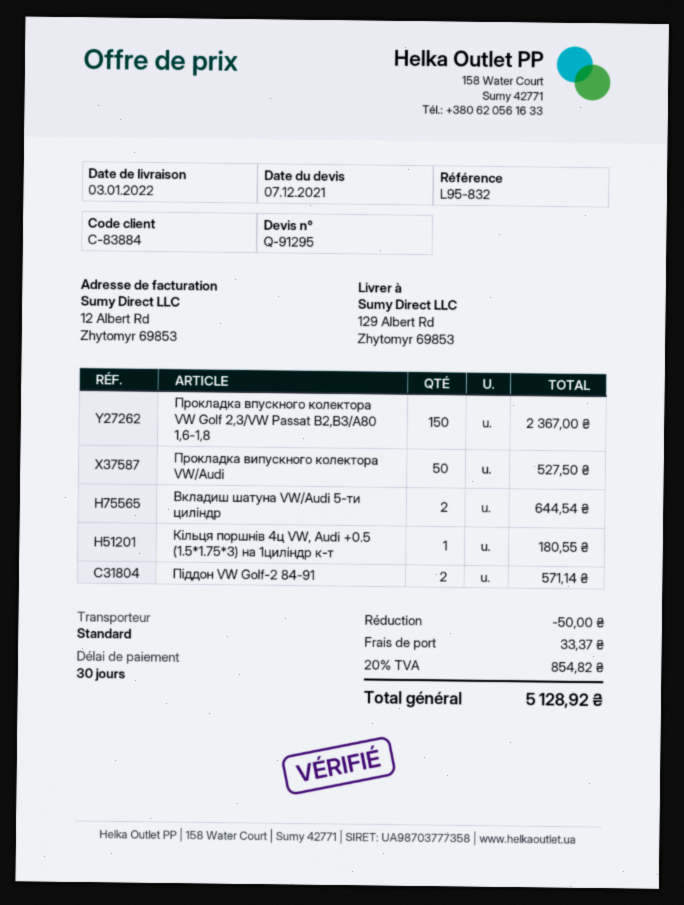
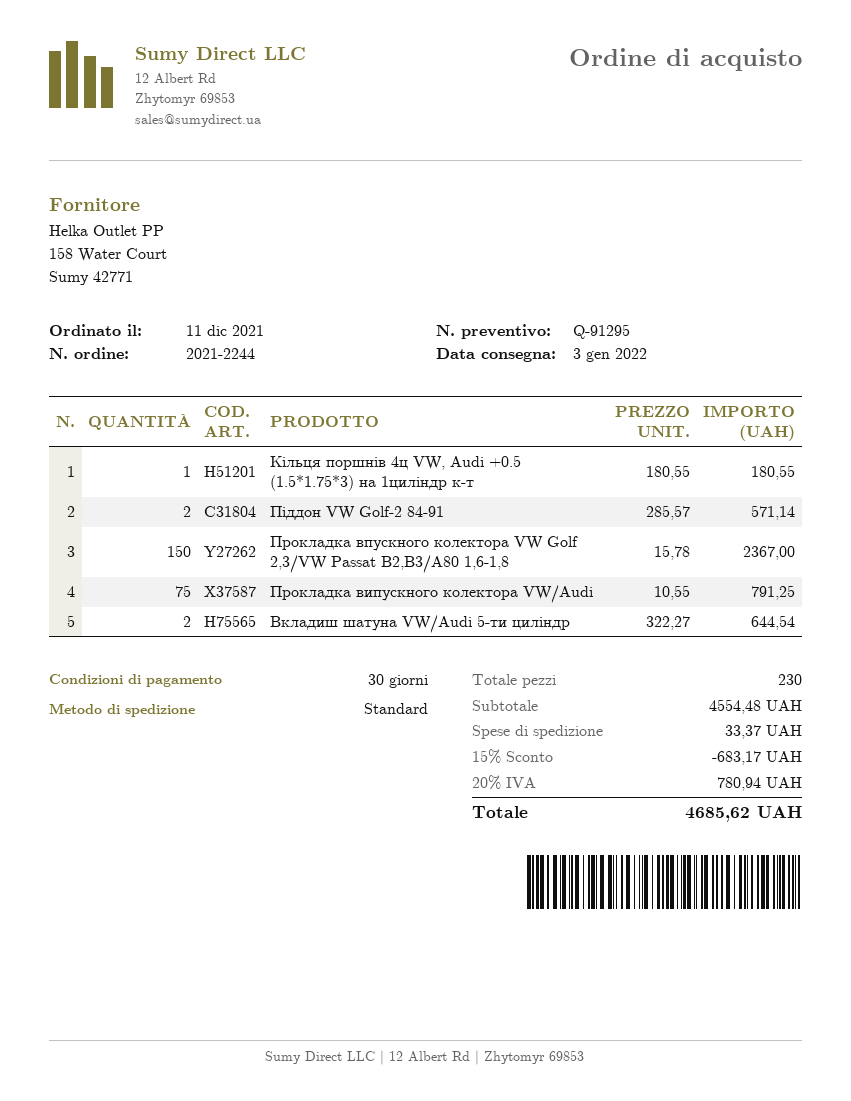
Прокладка випускного колектора VW/Audi: 50 for 527.50 -> 75 for 791.25
discount: 50.00 -> 683.17
tax: 20% = 854.82 -> 20% = 780.94
total: 5128.92 -> 4685.62

